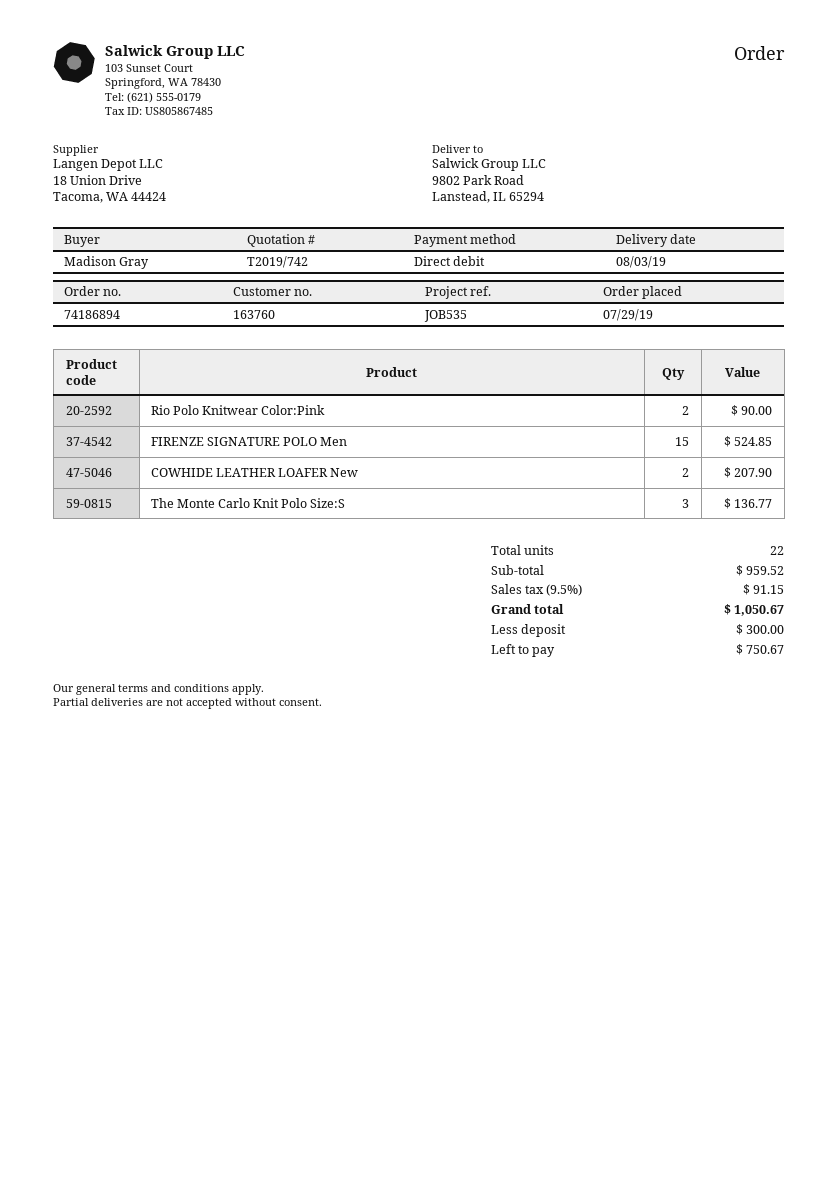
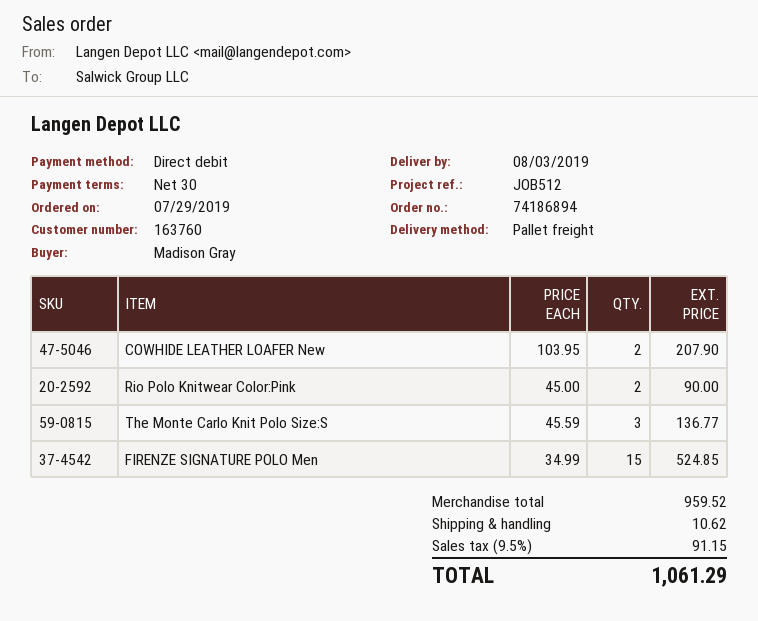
reference: JOB535 -> JOB512
shipping: none -> 10.62
total: 1050.67 -> 1061.29

